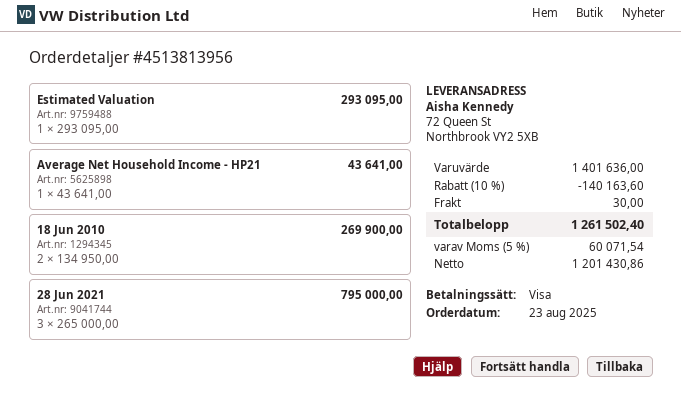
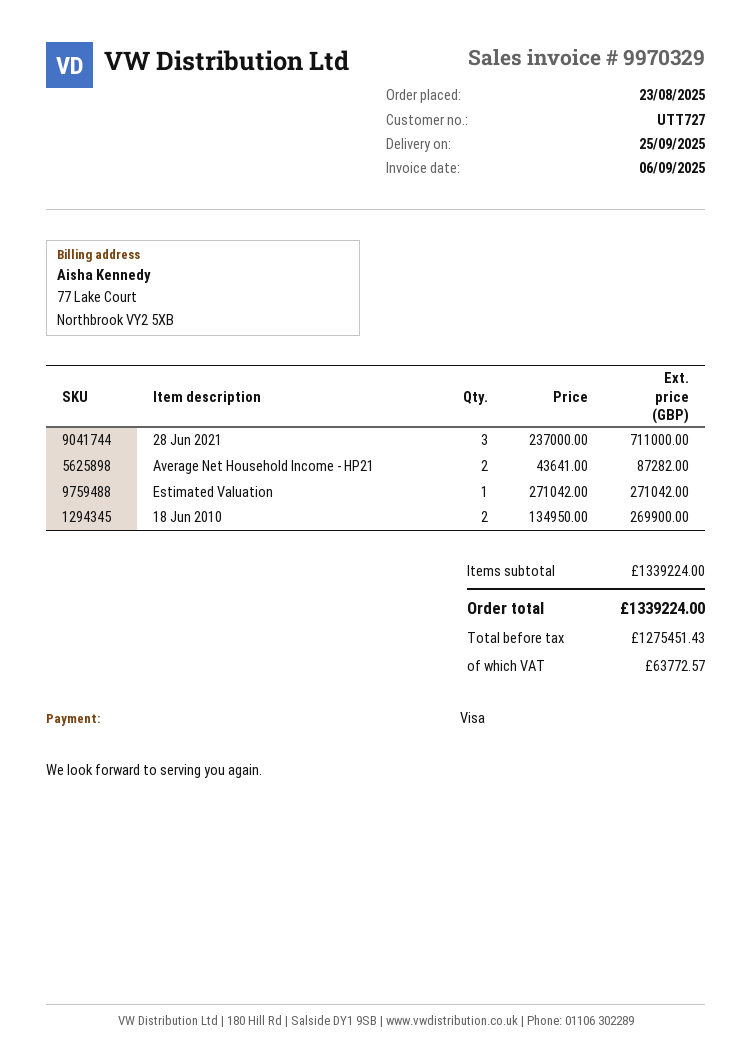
Estimated Valuation: 1 x 293095.00 = 293095.00 -> 1 x 271042.00 = 271042.00
Average Net Household Income - HP21: 1 x 43641.00 = 43641.00 -> 2 x 43641.00 = 87282.00
28 Jun 2021: 3 x 265000.00 = 795000.00 -> 3 x 237000.00 = 711000.00
subtotal: 1401636.00 -> 1339224.00
discount: 10% = 140163.60 -> none
shipping: 30.00 -> none
net: 1201430.86 -> 1275451.43
tax: 60071.54 -> 63772.57
total: 1261502.40 -> 1339224.00

